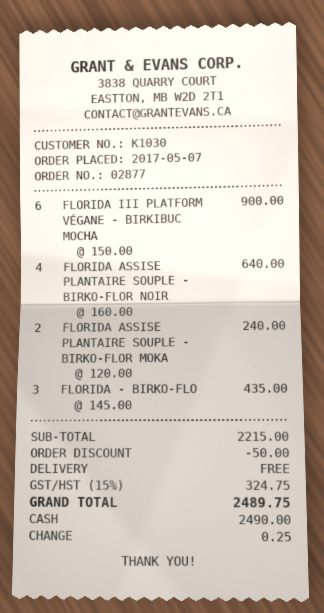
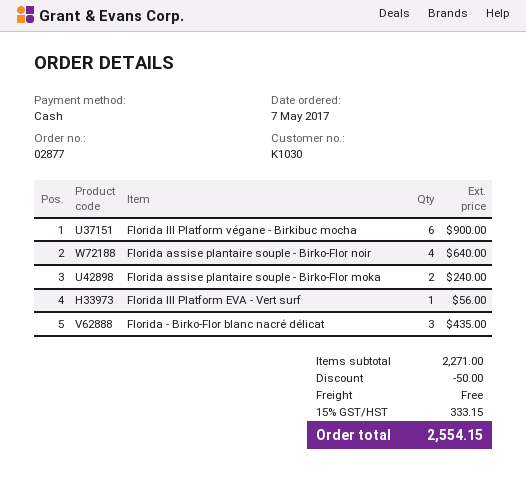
Florida III Platform EVA - Vert surf: none -> 1 for 56.00
subtotal: 2215.00 -> 2271.00
tax: 15% = 324.75 -> 15% = 333.15
total: 2489.75 -> 2554.15

